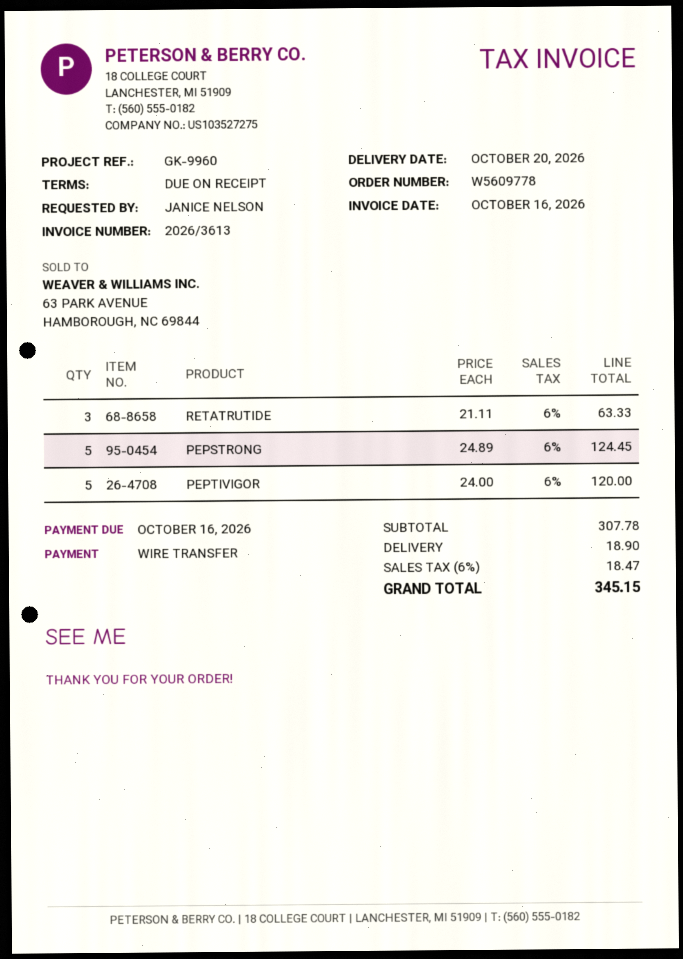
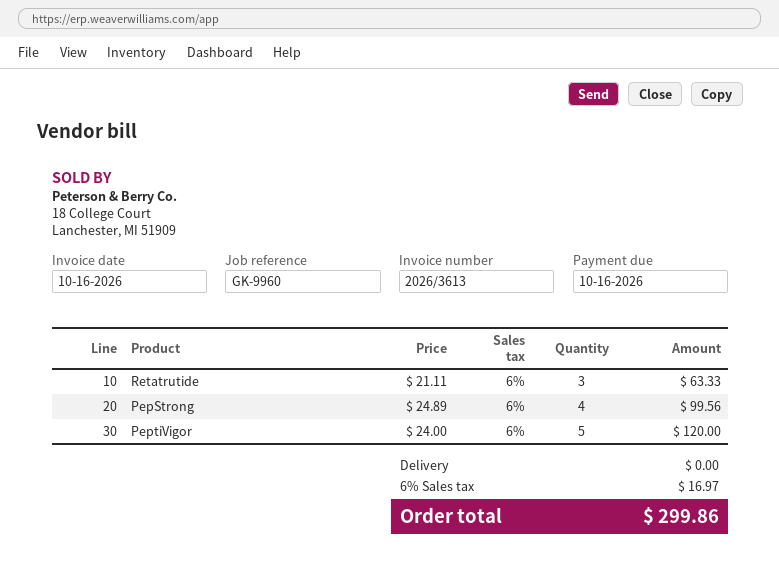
PEPSTRONG: 5 x 24.89 = 124.45 -> 4 x 24.89 = 99.56
shipping: 18.90 -> 0.00
tax: 6% = 18.47 -> 6% = 16.97
total: 345.15 -> 299.86

